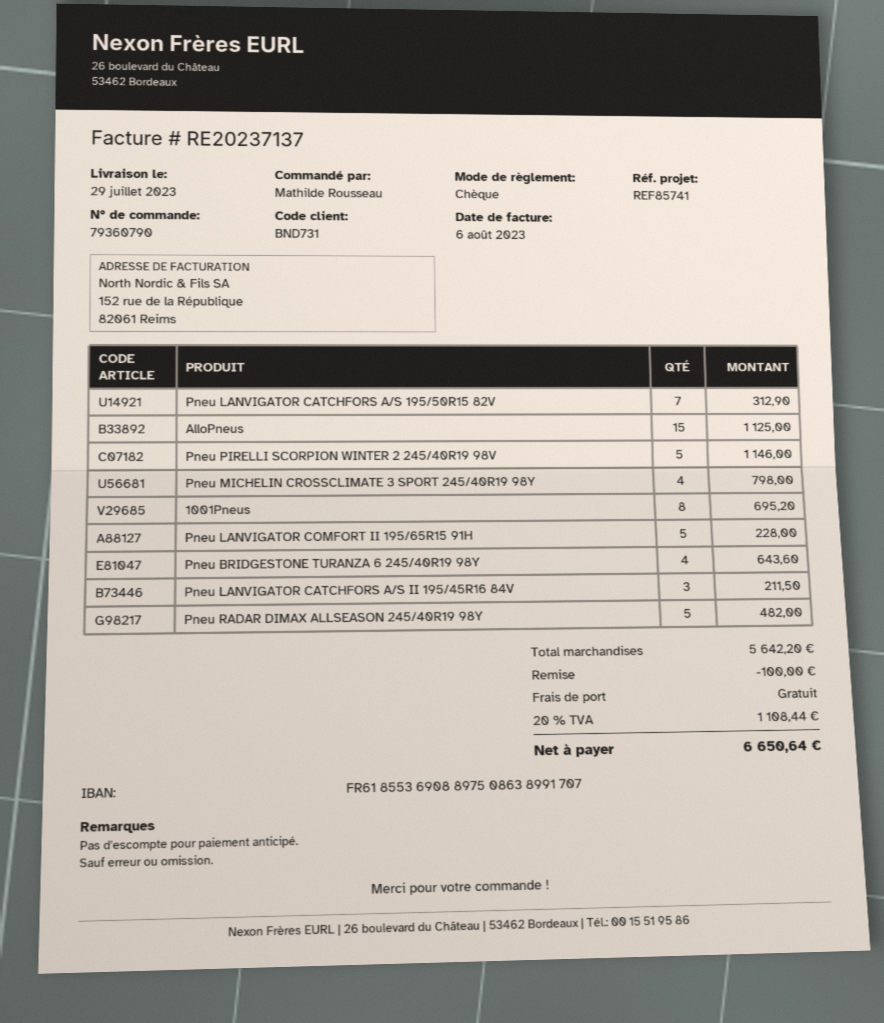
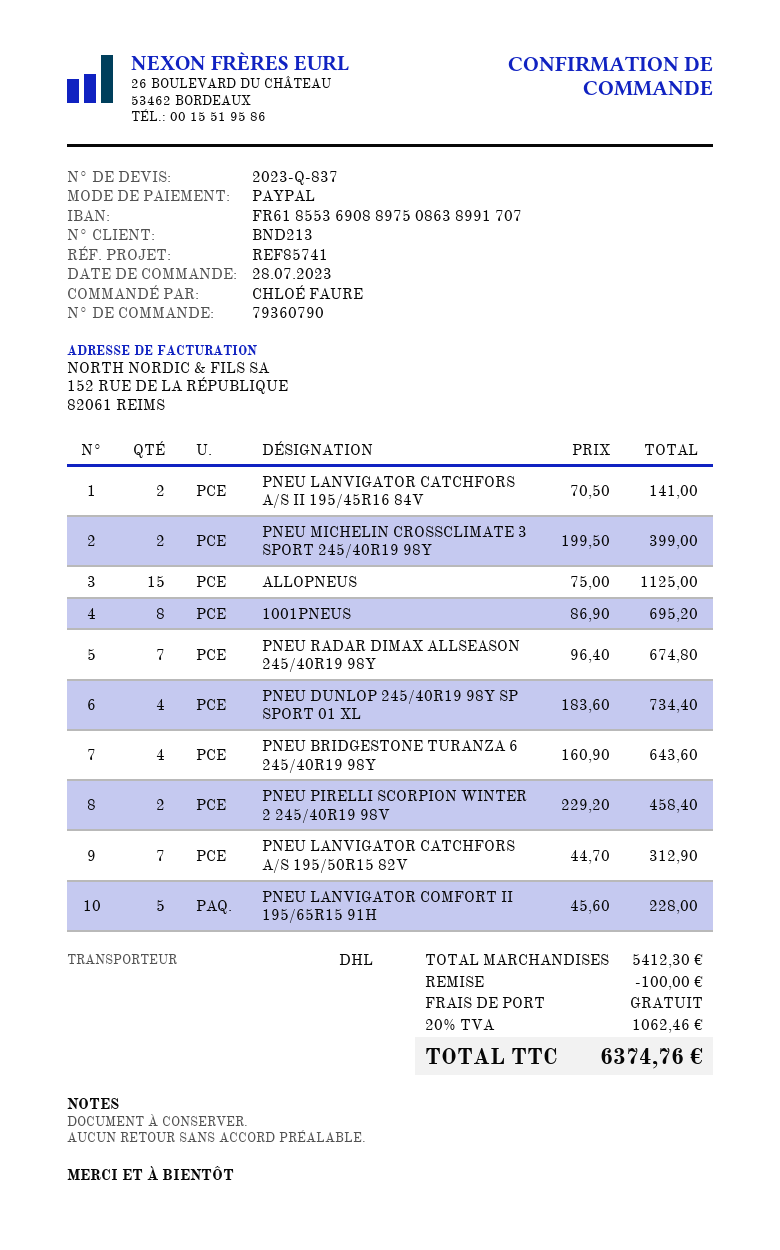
customer number: BND731 -> BND213
ordered by: Mathilde Rousseau -> CHLOÉ FAURE
payment method: cheque -> PayPal
Pneu PIRELLI SCORPION WINTER 2 245/40R19 98V: 5 for 1146.00 -> 2 for 458.40
Pneu MICHELIN CROSSCLIMATE 3 SPORT 245/40R19 98Y: 4 for 798.00 -> 2 for 399.00
Pneu LANVIGATOR CATCHFORS A/S II 195/45R16 84V: 3 for 211.50 -> 2 for 141.00
Pneu RADAR DIMAX ALLSEASON 245/40R19 98Y: 5 for 482.00 -> 7 for 674.80
PNEU DUNLOP 245/40R19 98Y SP SPORT 01 XL: none -> 4 for 734.40
subtotal: 5642.20 -> 5412.30
tax: 20% = 1108.44 -> 20% = 1062.46
total: 6650.64 -> 6374.76

